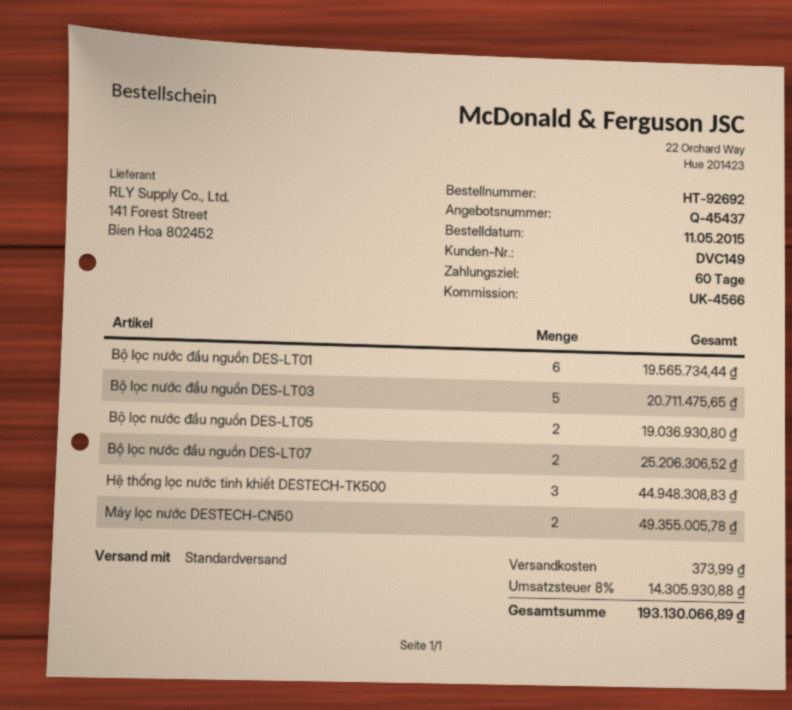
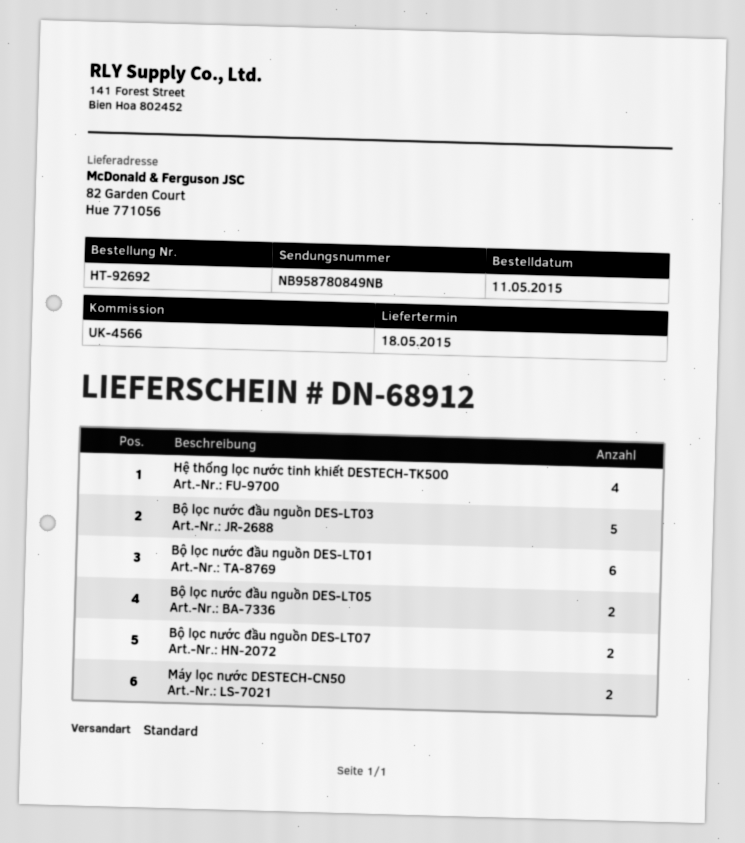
Hệ thống lọc nước tinh khiết DESTECH-TK500: 3 -> 4

